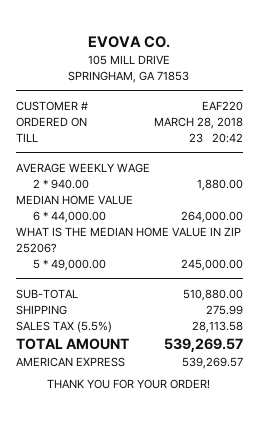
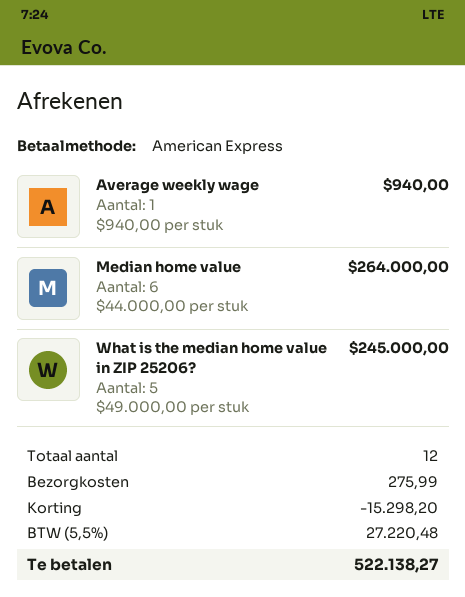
AVERAGE WEEKLY WAGE: 2 x 940.00 = 1880.00 -> 1 x 940.00 = 940.00
discount: none -> 15298.20
tax: 5.5% = 28113.58 -> 5.5% = 27220.48
total: 539269.57 -> 522138.27

